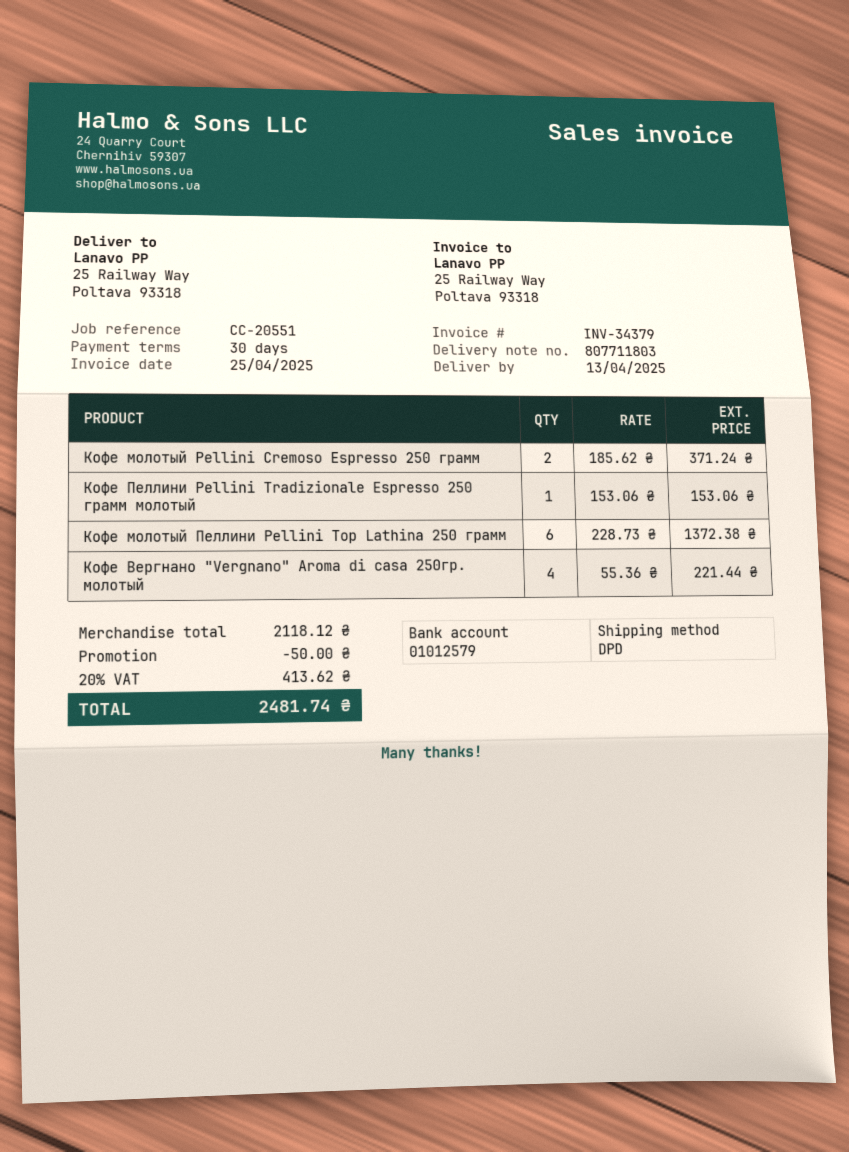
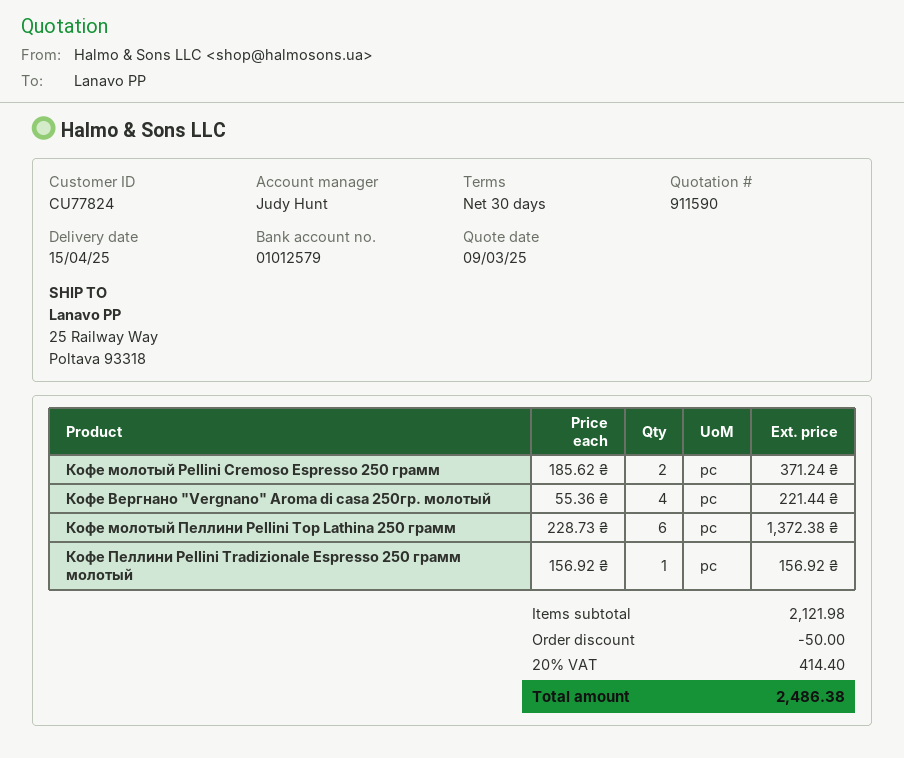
delivery date: 2025-04-13 -> 2025-04-15
Кофе Пеллини Pellini Tradizionale Espresso 250 грамм молотый: 1 x 153.06 = 153.06 -> 1 x 156.92 = 156.92
subtotal: 2118.12 -> 2121.98
tax: 20% = 413.62 -> 20% = 414.40
total: 2481.74 -> 2486.38

